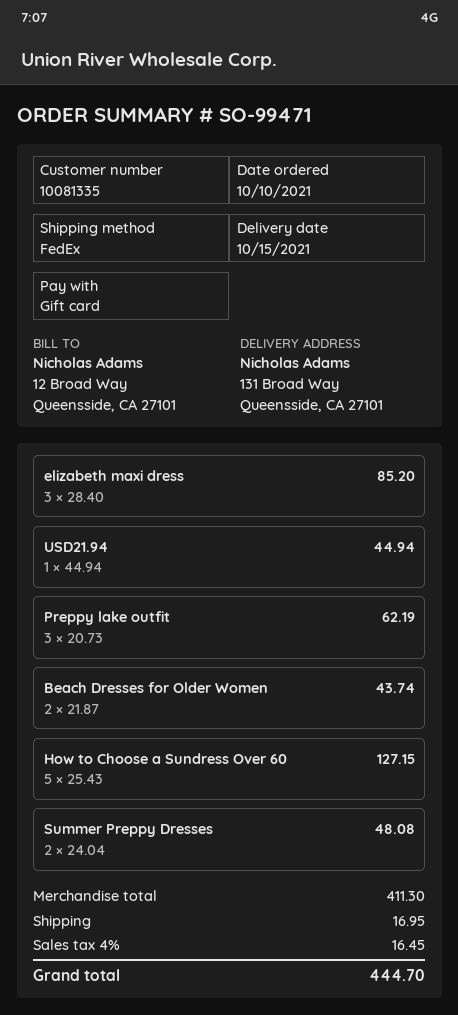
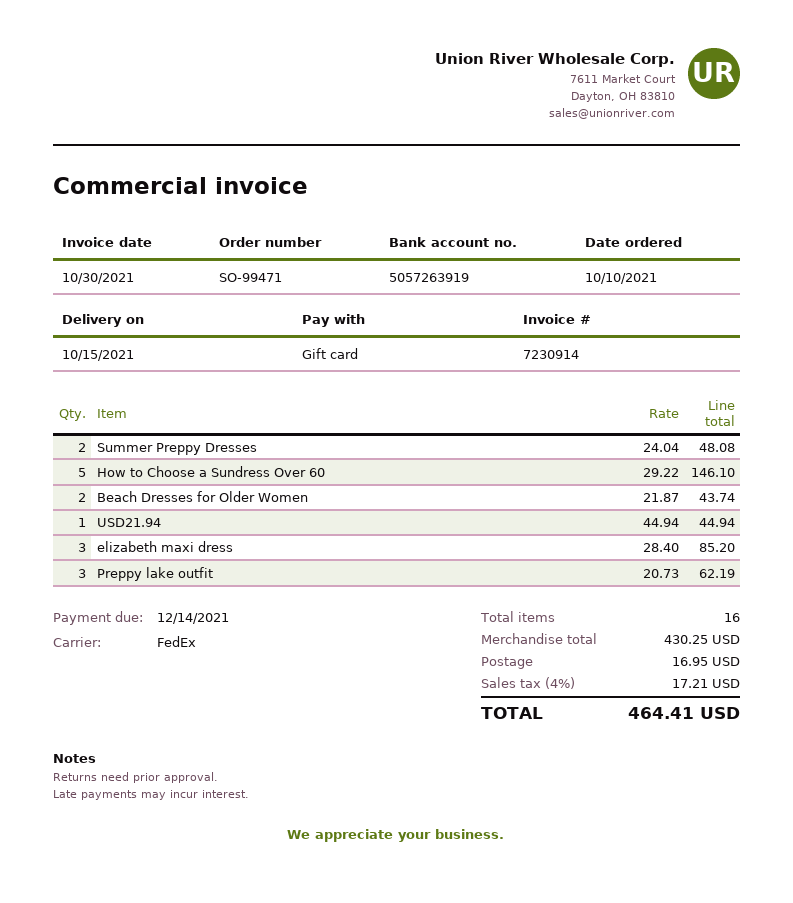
How to Choose a Sundress Over 60: 5 x 25.43 = 127.15 -> 5 x 29.22 = 146.10
subtotal: 411.30 -> 430.25
tax: 4% = 16.45 -> 4% = 17.21
total: 444.70 -> 464.41

